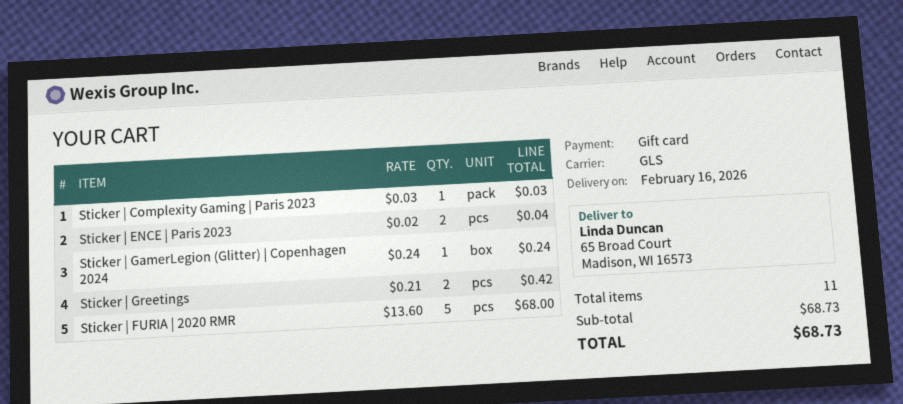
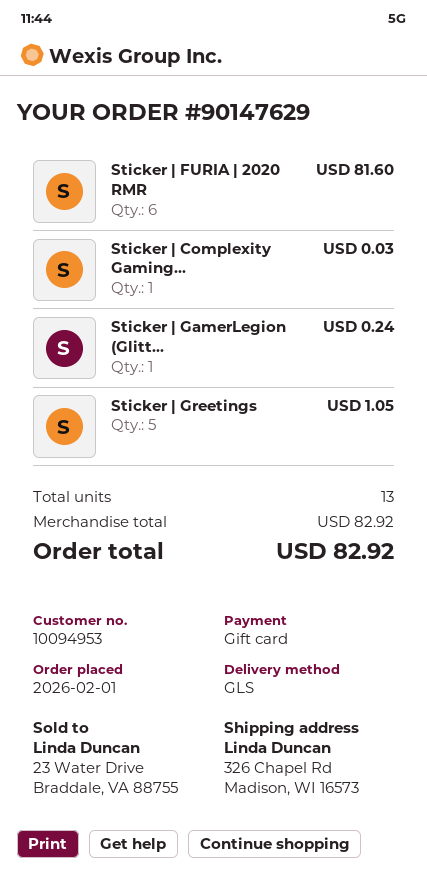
ship to: 65 Broad Court, Madison, WI 16573 -> 326 Chapel Rd, Madison, WI 16573
Sticker | ENCE | Paris 2023: 2 for 0.04 -> none
Sticker | Greetings: 2 for 0.42 -> 5 for 1.05
Sticker | FURIA | 2020 RMR: 5 for 68.00 -> 6 for 81.60
total quantity: 11 -> 13
subtotal: 68.73 -> 82.92
total: 68.73 -> 82.92

